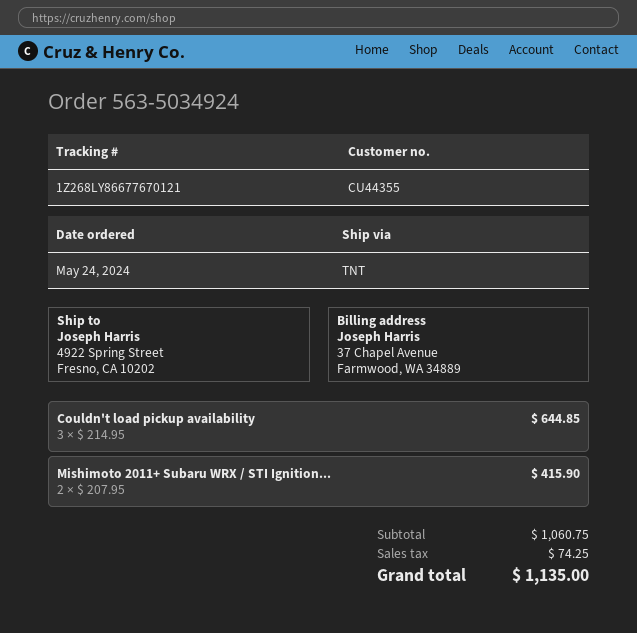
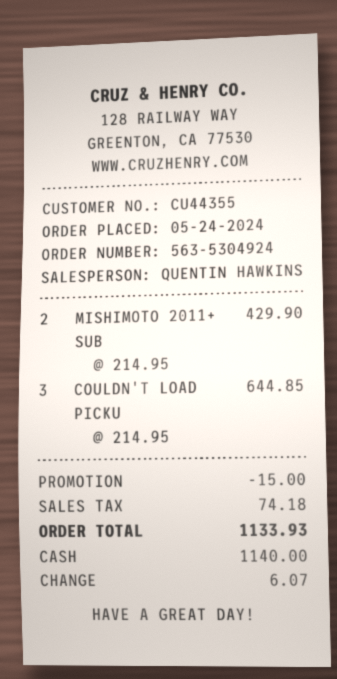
order number: 563-5034924 -> 563-5304924
Mishimoto 2011+ Subaru WRX / STI Ignition...: 2 x 207.95 = 415.90 -> 2 x 214.95 = 429.90
discount: none -> 15.00
tax: 74.25 -> 74.18
total: 1135.00 -> 1133.93

